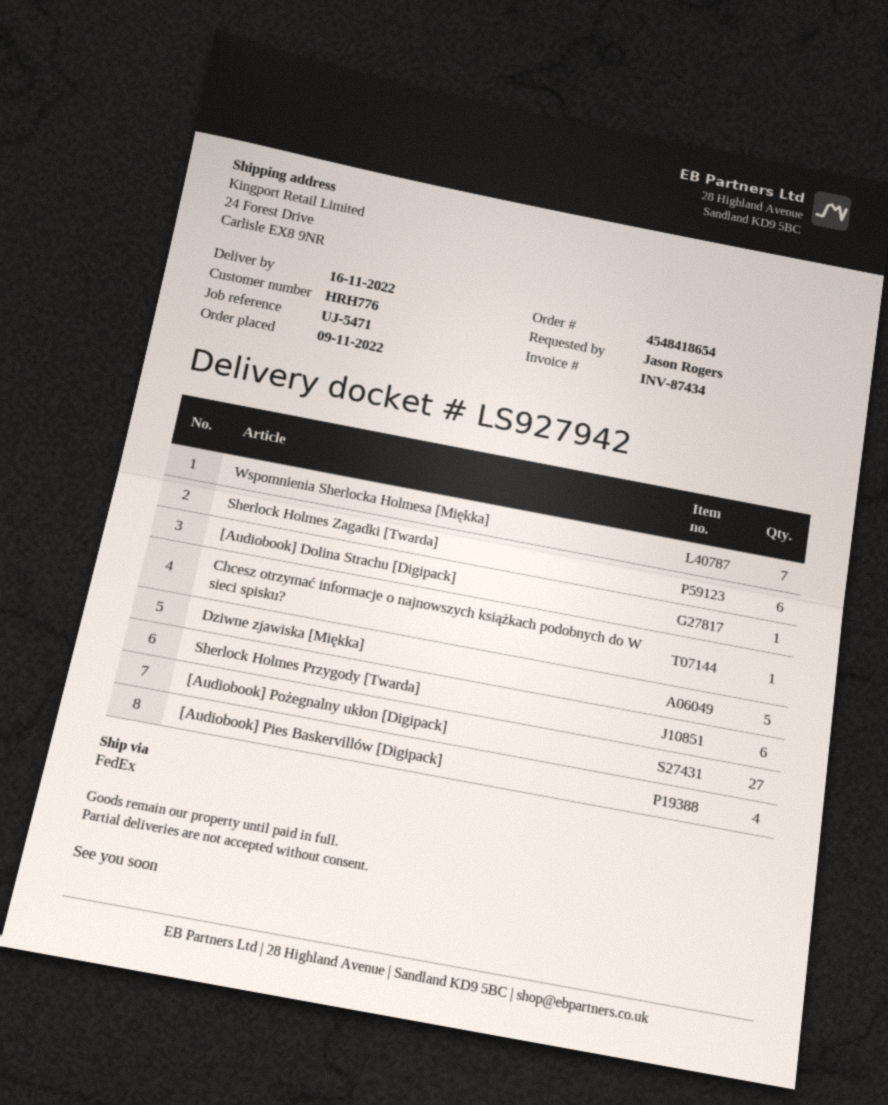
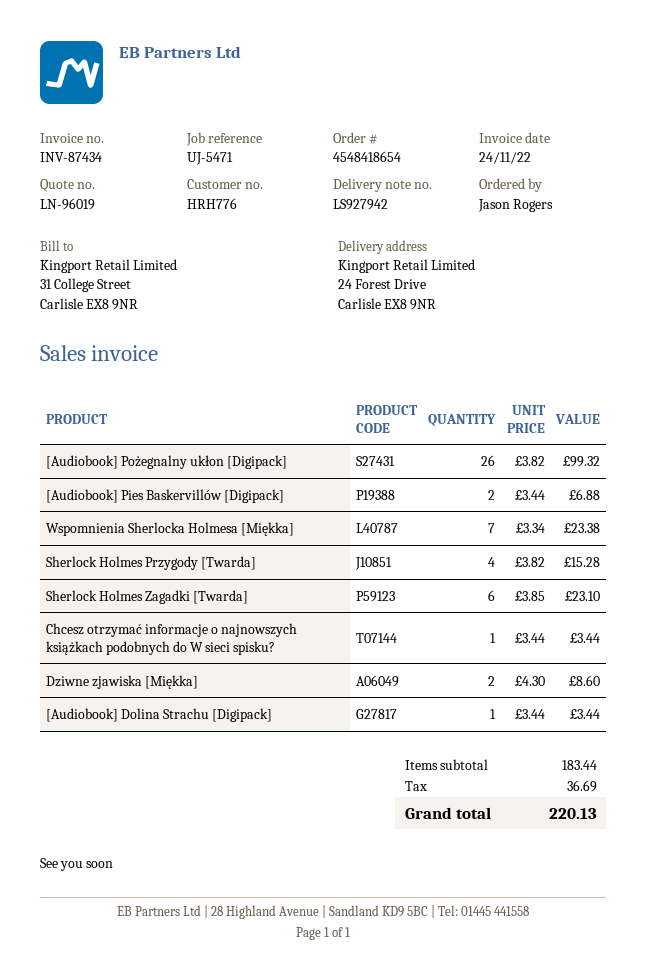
Dziwne zjawiska [Miękka]: 5 -> 2
Sherlock Holmes Przygody [Twarda]: 6 -> 4
[Audiobook] Pożegnalny ukłon [Digipack]: 27 -> 26
[Audiobook] Pies Baskervillów [Digipack]: 4 -> 2

